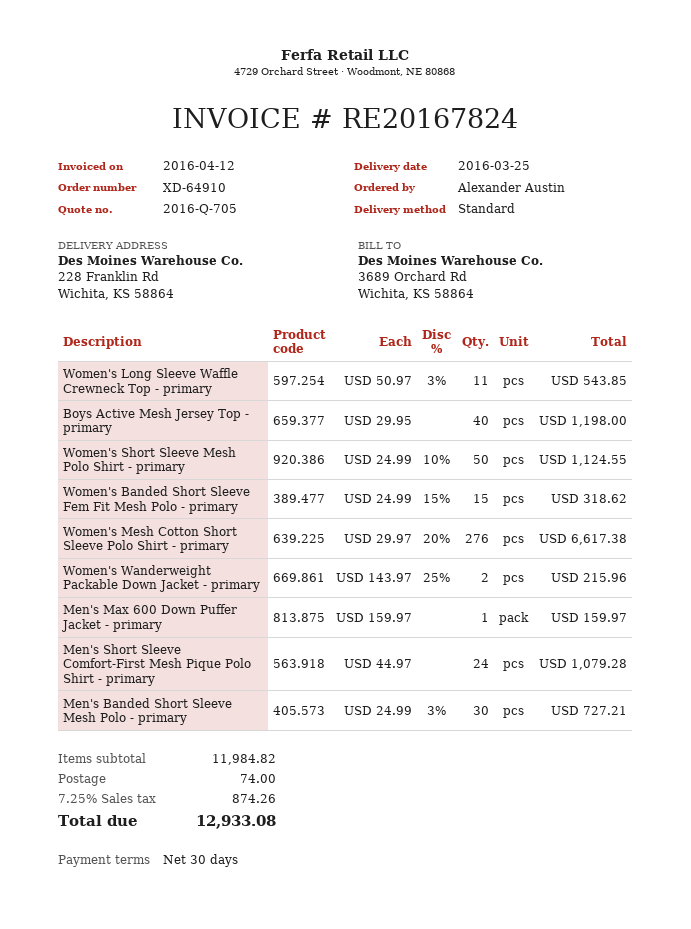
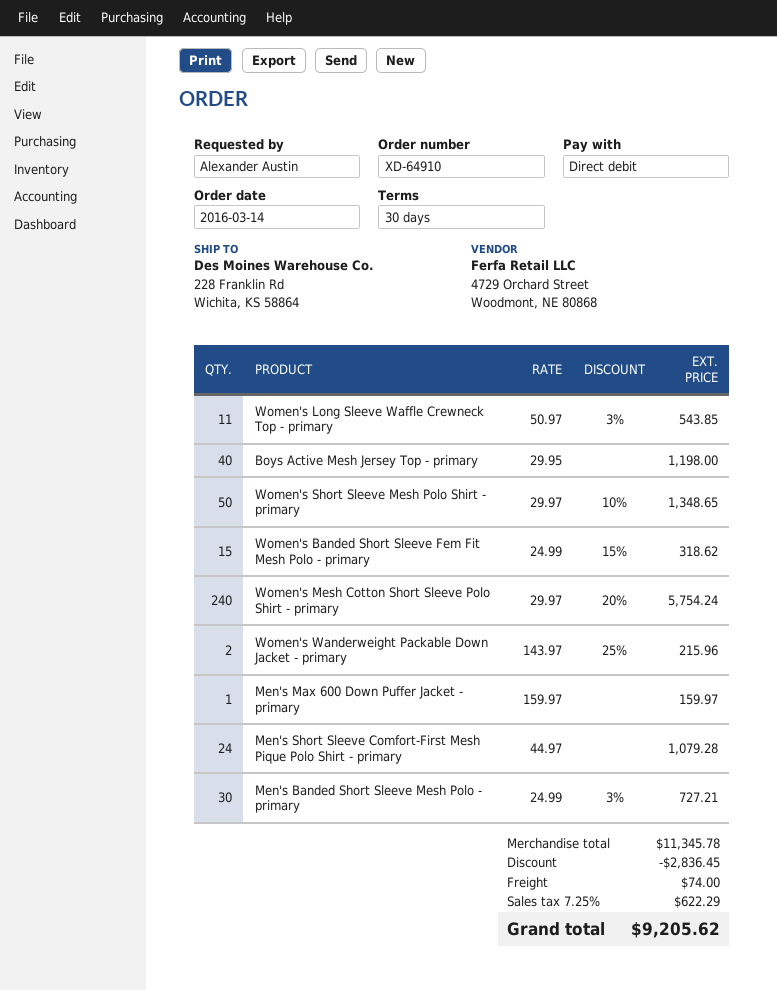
Women's Short Sleeve Mesh Polo Shirt - primary: 50 x 24.99 - 10% = 1124.55 -> 50 x 29.97 - 10% = 1348.65
Women's Mesh Cotton Short Sleeve Polo Shirt - primary: 276 x 29.97 - 20% = 6617.38 -> 240 x 29.97 - 20% = 5754.24
subtotal: 11984.82 -> 11345.78
discount: none -> 2836.45
tax: 7.25% = 874.26 -> 7.25% = 622.29
total: 12933.08 -> 9205.62

